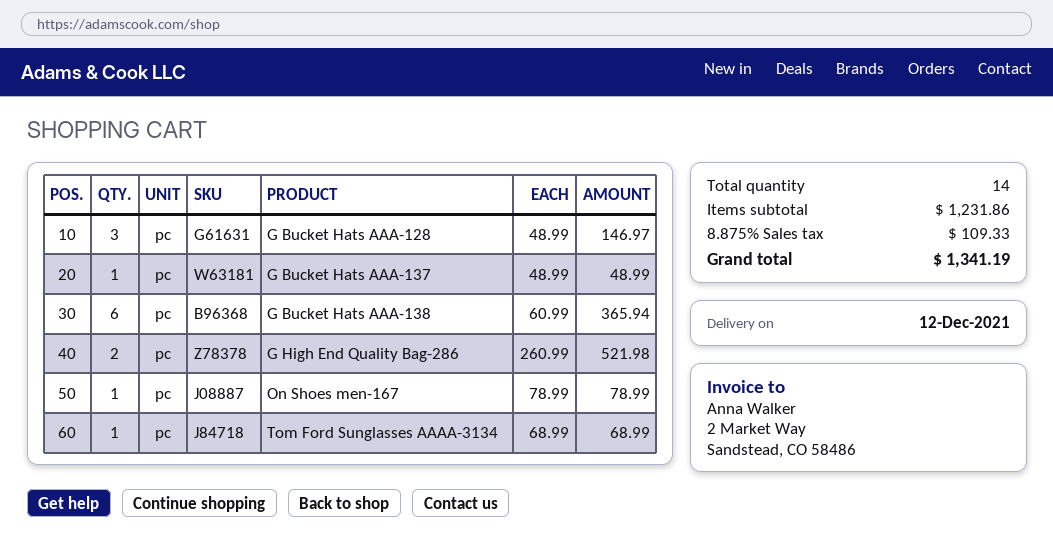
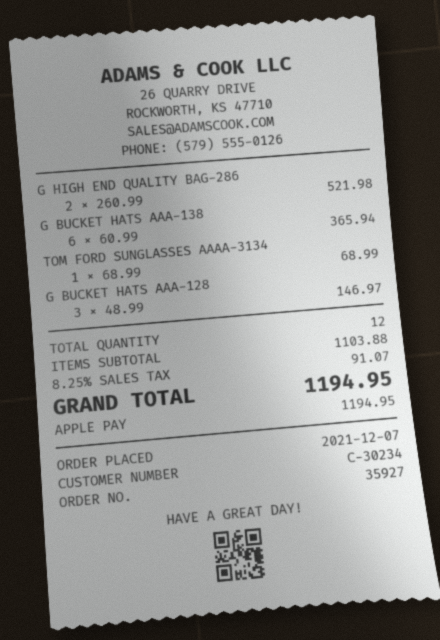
G Bucket Hats AAA-137: 1 x 48.99 = 48.99 -> none
On Shoes men-167: 1 x 78.99 = 78.99 -> none
total quantity: 14 -> 12
subtotal: 1231.86 -> 1103.88
tax: 8.875% = 109.33 -> 8.25% = 91.07
total: 1341.19 -> 1194.95

